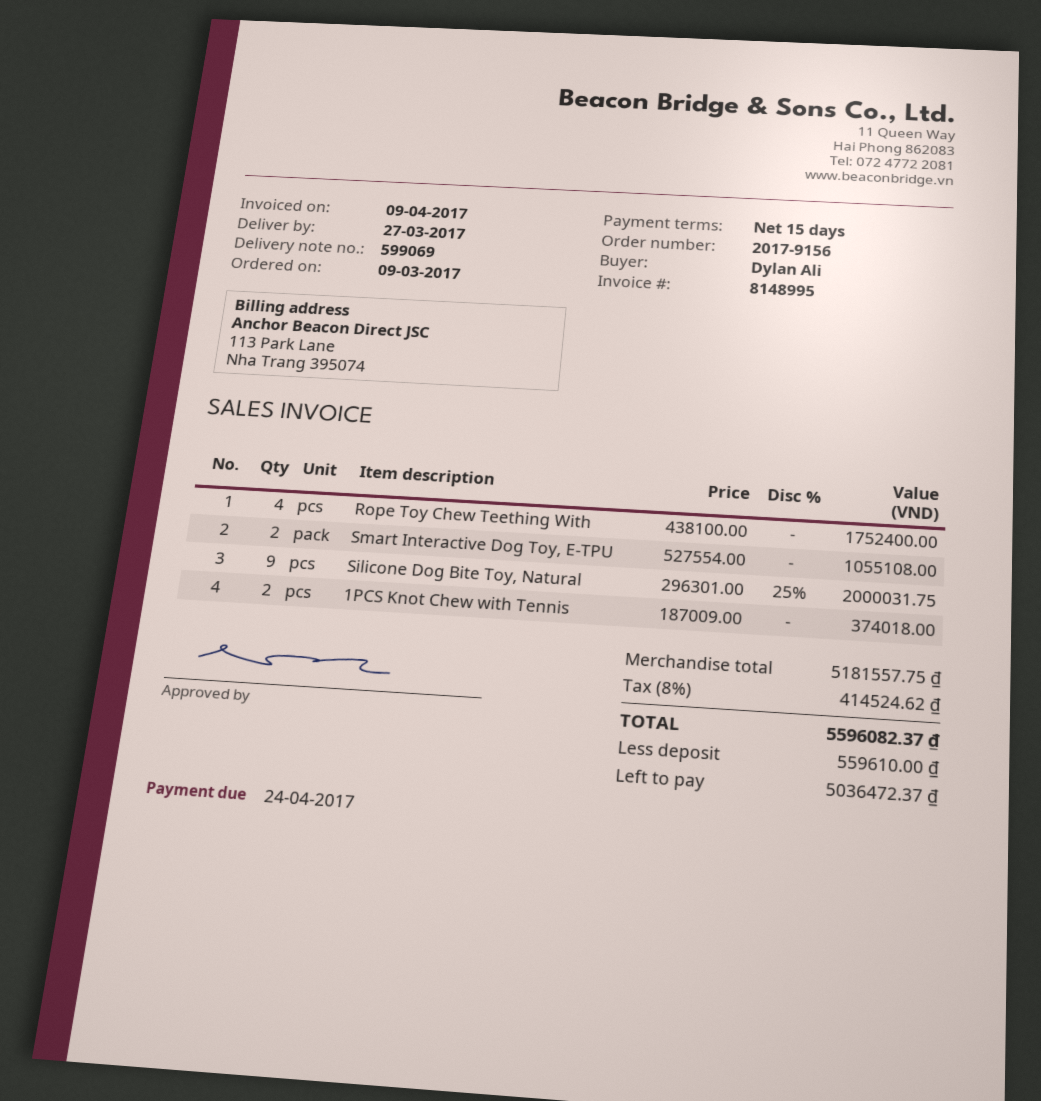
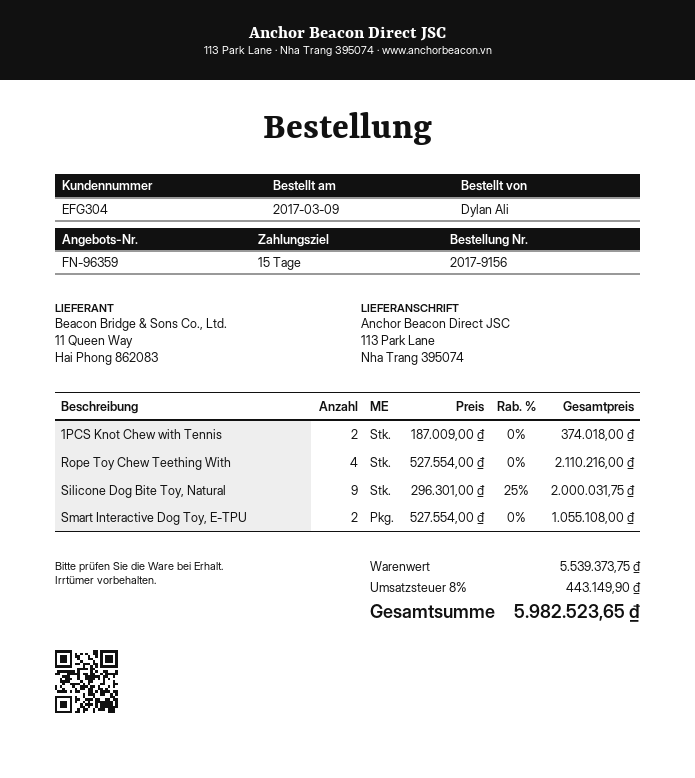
Rope Toy Chew Teething With: 4 x 438100.00 = 1752400.00 -> 4 x 527554.00 = 2110216.00
subtotal: 5181557.75 -> 5539373.75
tax: 8% = 414524.62 -> 8% = 443149.90
total: 5596082.37 -> 5982523.65

